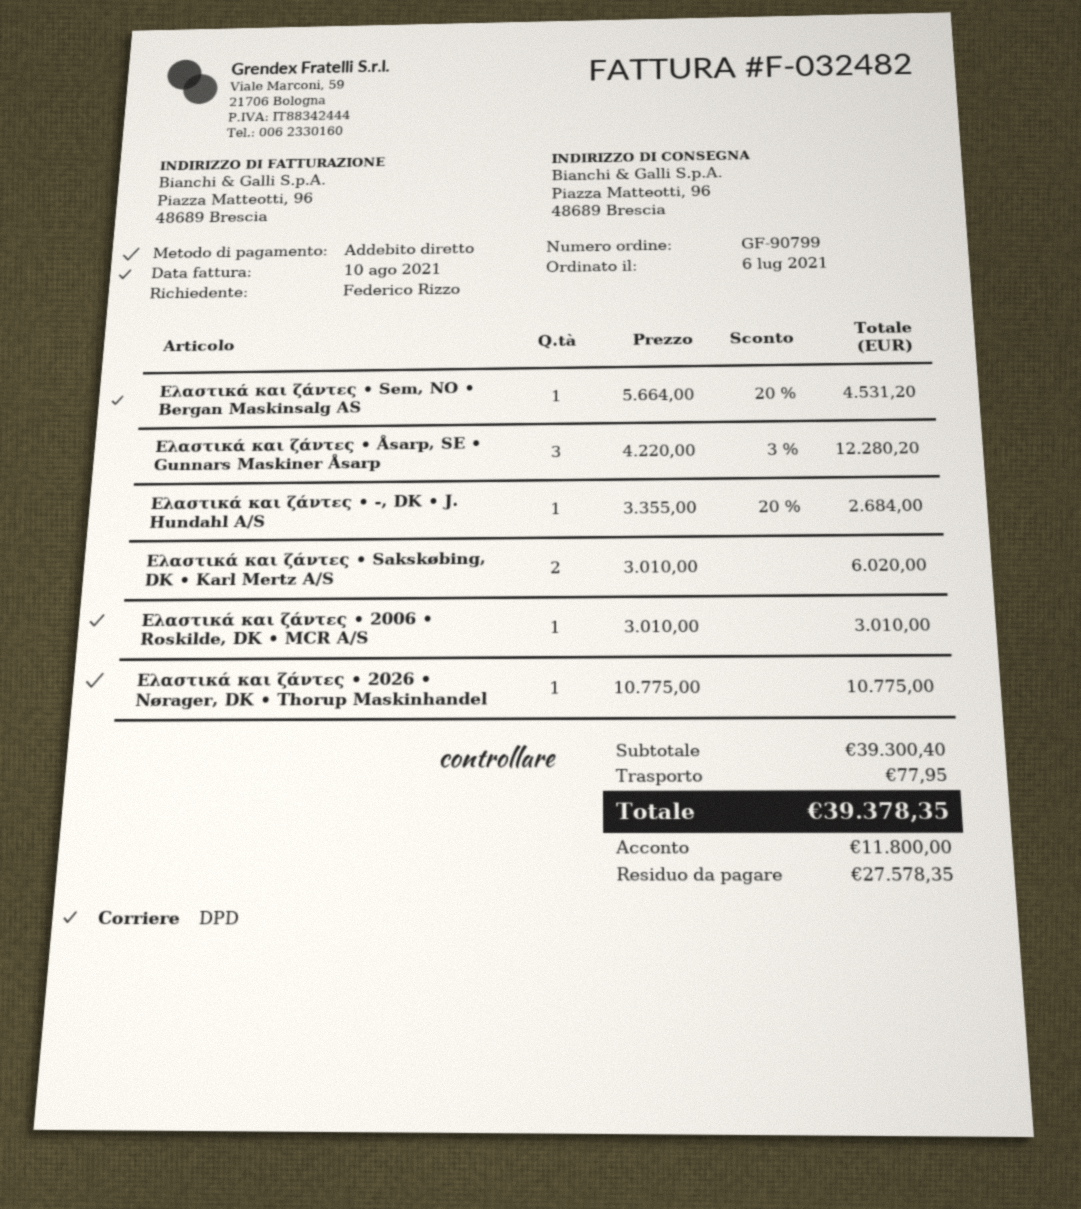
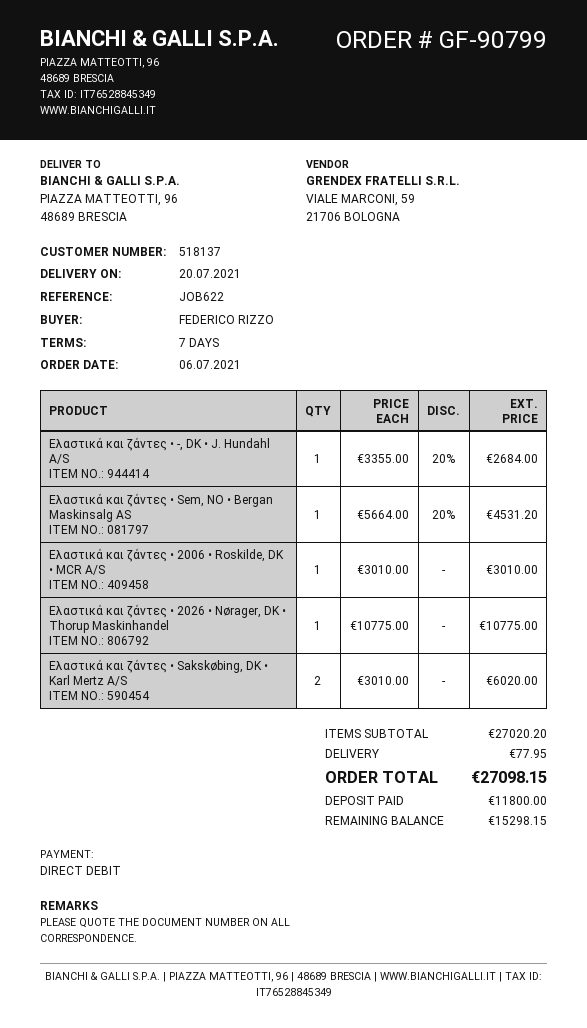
Ελαστικά και ζάντες • Åsarp, SE • Gunnars Maskiner Åsarp: 3 x 4220.00 - 3% = 12280.20 -> none
subtotal: 39300.40 -> 27020.20
total: 39378.35 -> 27098.15
balance: 27578.35 -> 15298.15

